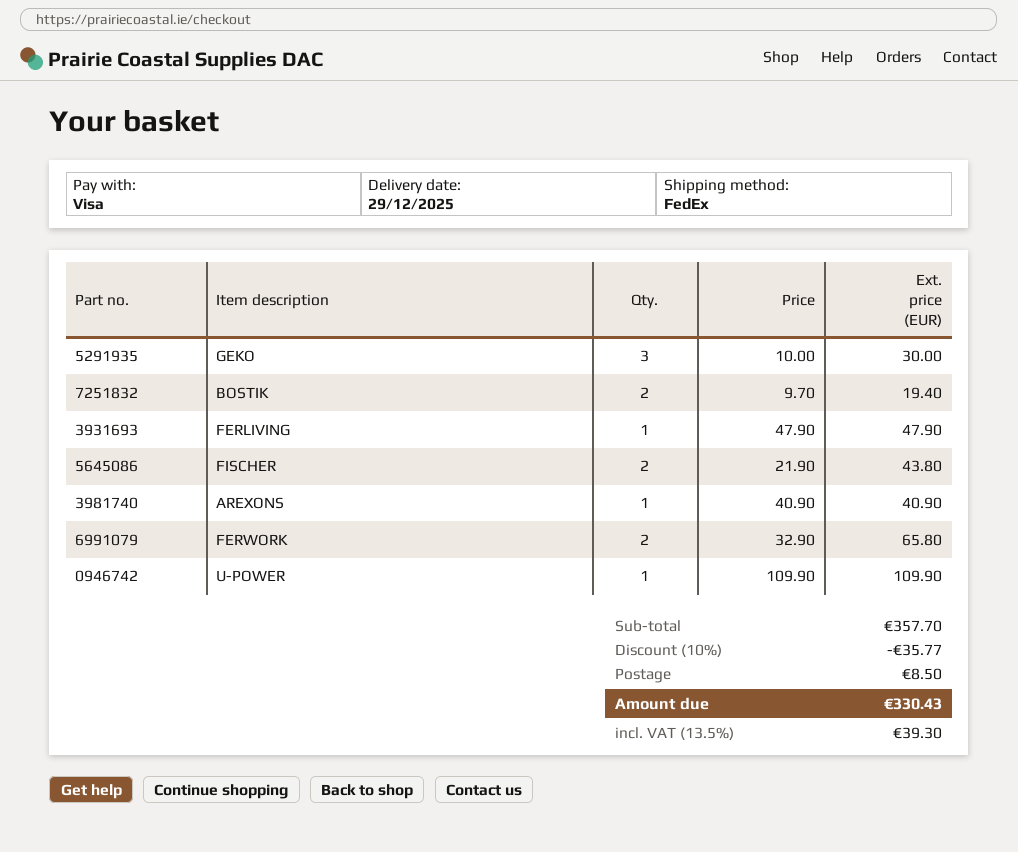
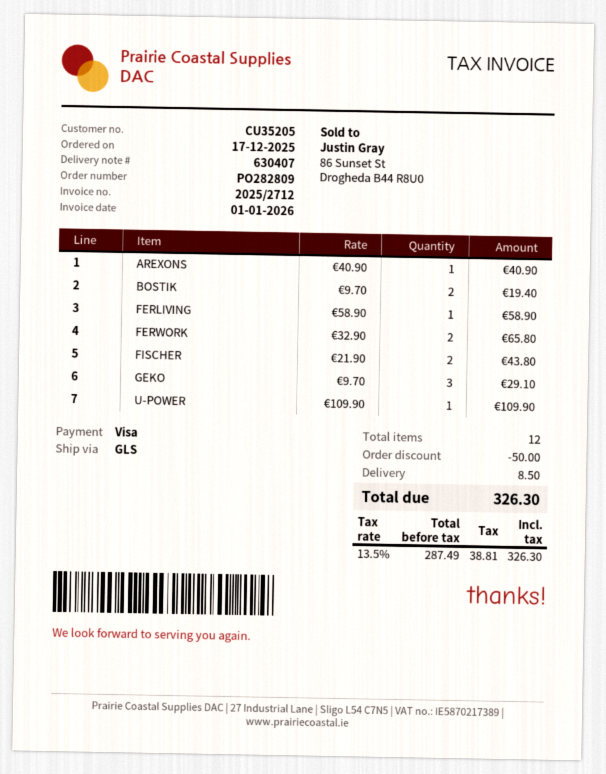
shipping method: FedEx -> GLS
GEKO: 3 x 10.00 = 30.00 -> 3 x 9.70 = 29.10
FERLIVING: 1 x 47.90 = 47.90 -> 1 x 58.90 = 58.90
discount: 35.77 -> 50.00
tax: 13.5% = 39.30 -> 13.5% = 38.81
total: 330.43 -> 326.30

